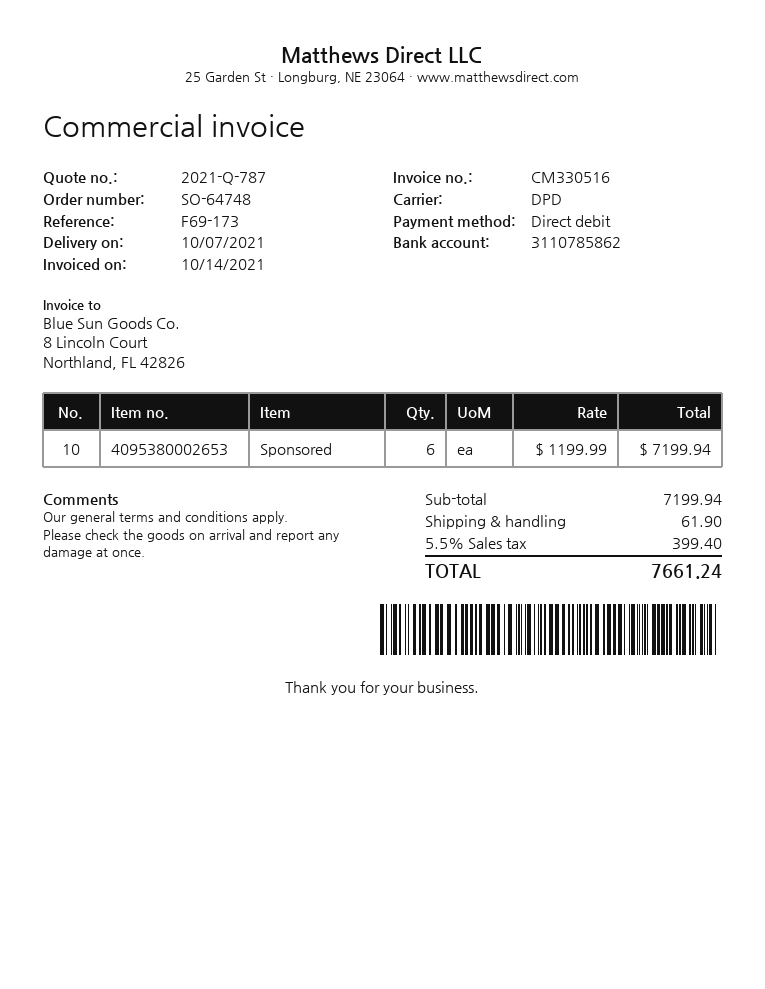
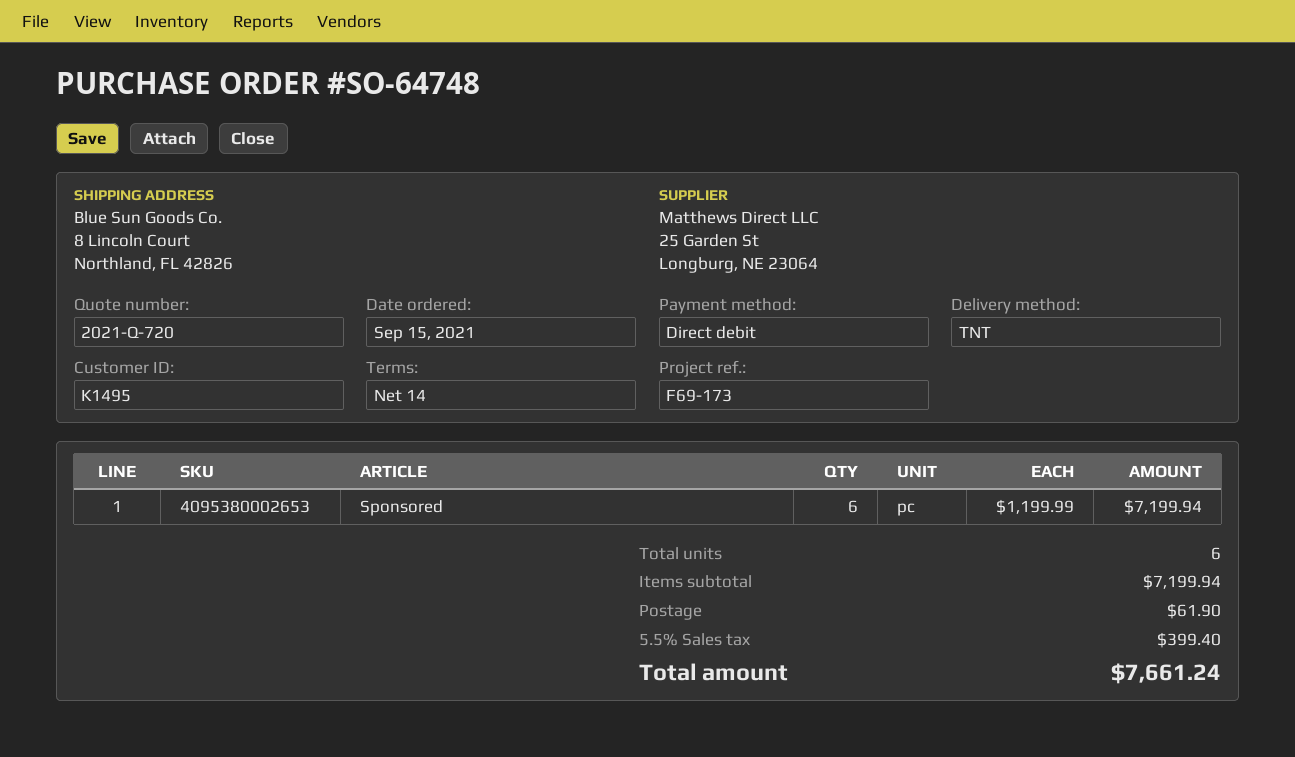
quote number: 2021-Q-787 -> 2021-Q-720
shipping method: DPD -> TNT

